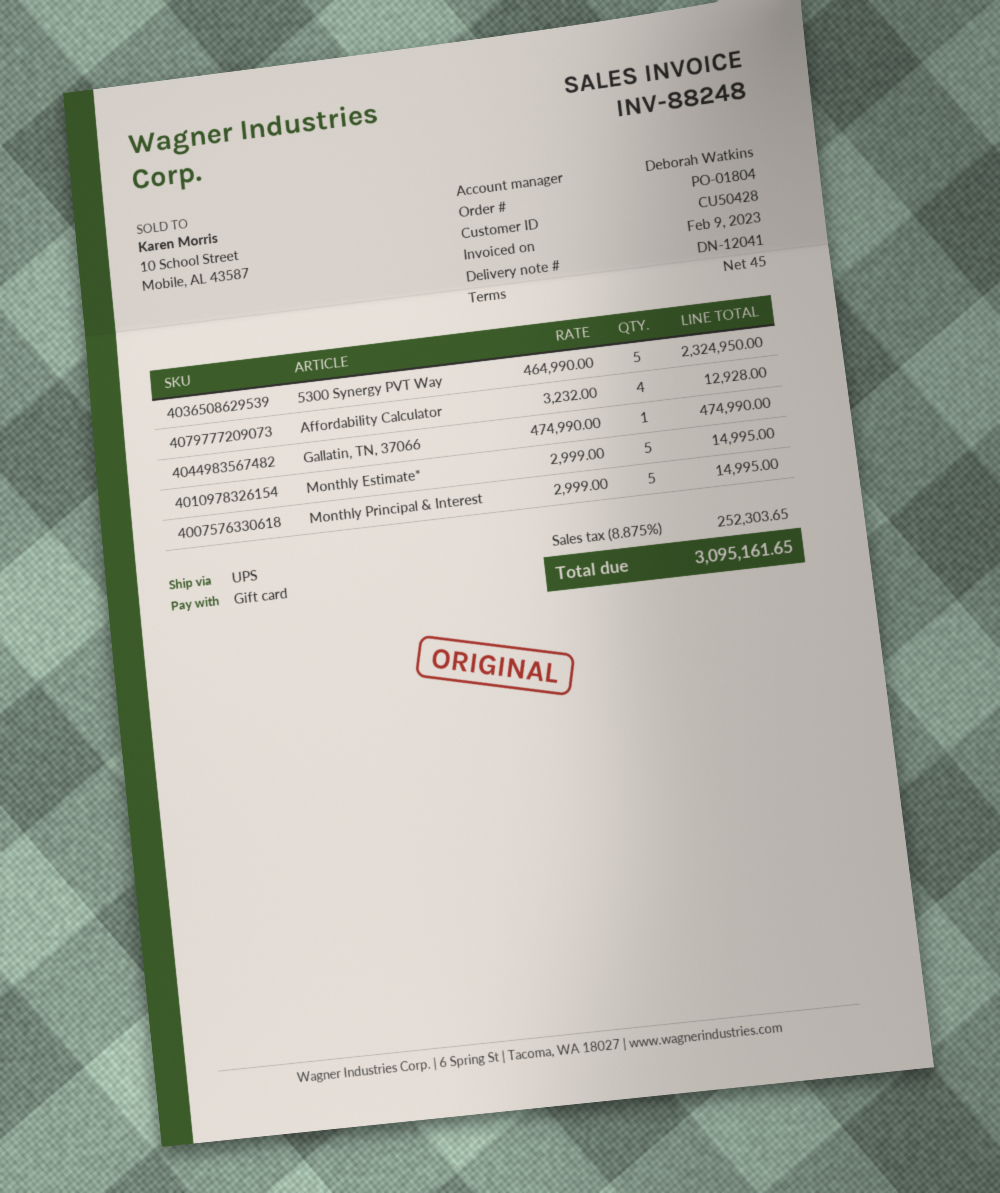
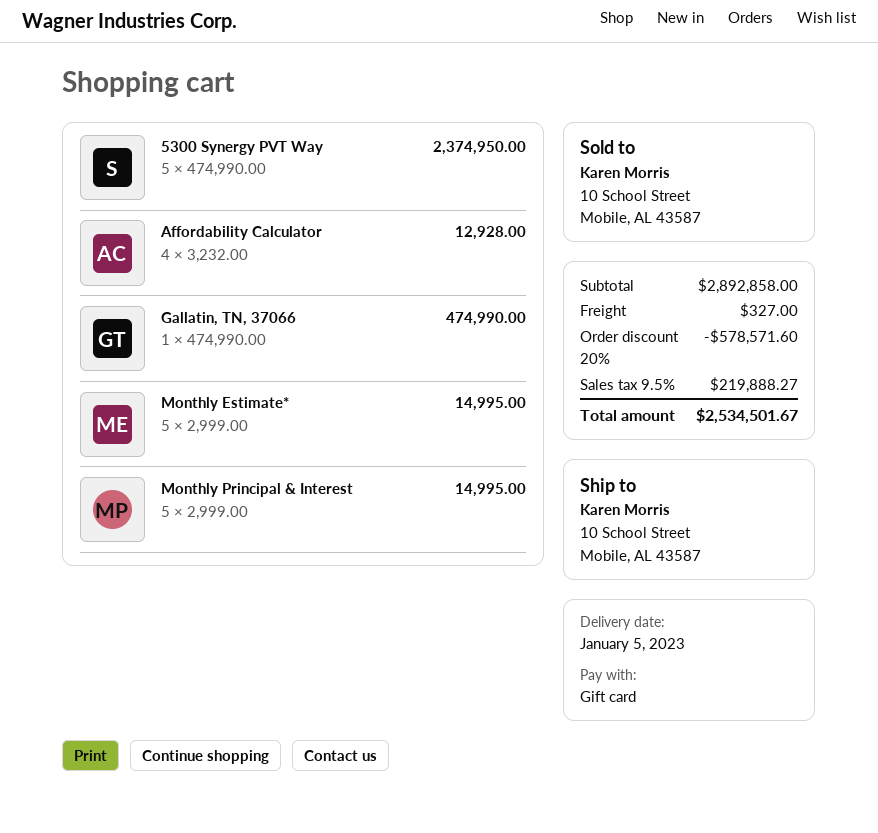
5300 Synergy PVT Way: 5 x 464990.00 = 2324950.00 -> 5 x 474990.00 = 2374950.00
discount: none -> 20% = 578571.60
shipping: none -> 327.00
tax: 8.875% = 252303.65 -> 9.5% = 219888.27
total: 3095161.65 -> 2534501.67

